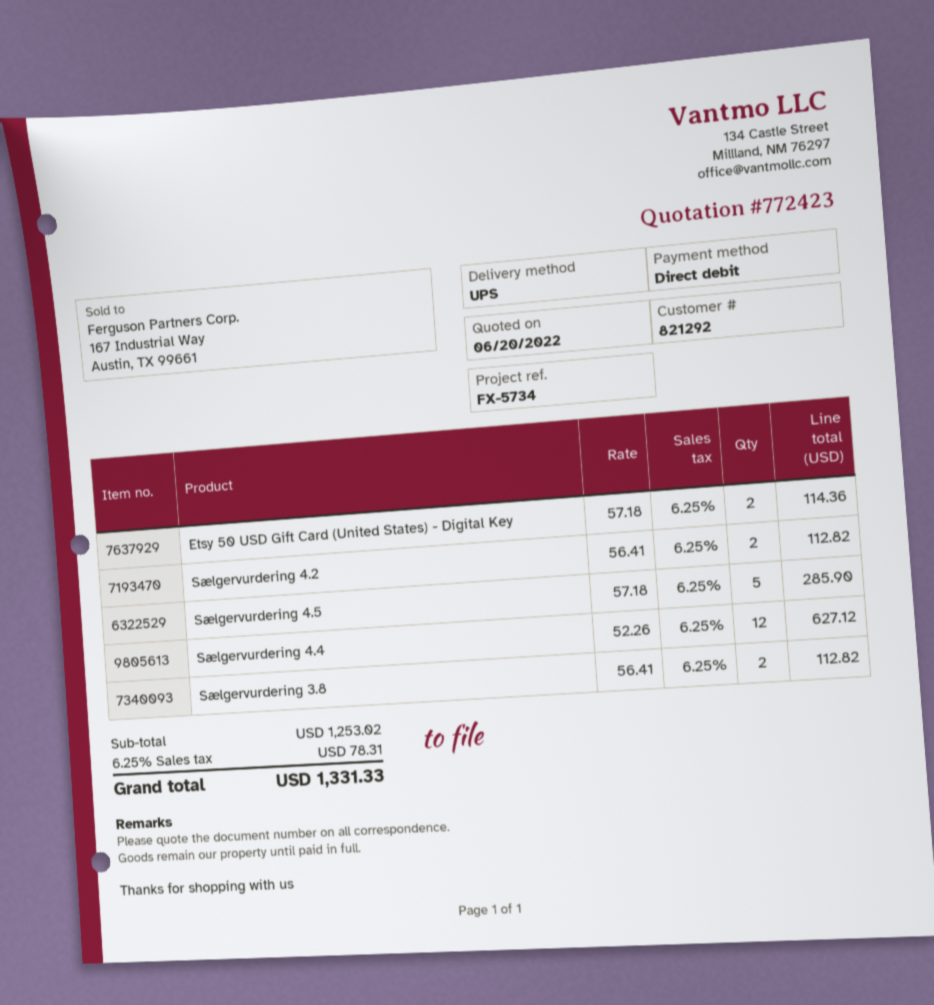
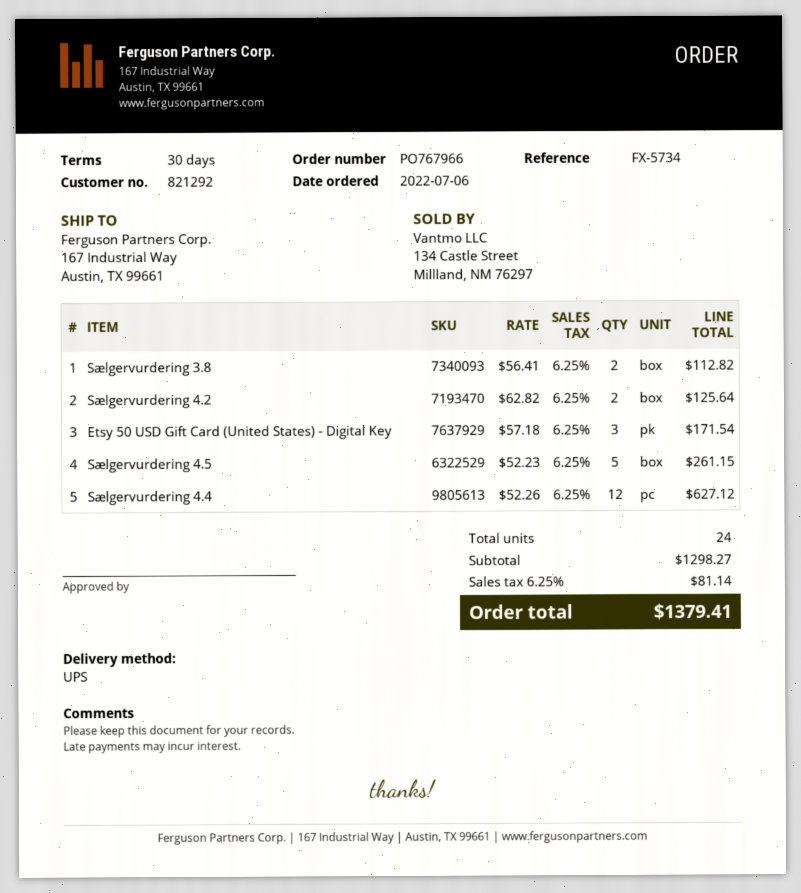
Etsy 50 USD Gift Card (United States) - Digital Key: 2 x 57.18 = 114.36 -> 3 x 57.18 = 171.54
Sælgervurdering 4.2: 2 x 56.41 = 112.82 -> 2 x 62.82 = 125.64
Sælgervurdering 4.5: 5 x 57.18 = 285.90 -> 5 x 52.23 = 261.15
subtotal: 1253.02 -> 1298.27
tax: 6.25% = 78.31 -> 6.25% = 81.14
total: 1331.33 -> 1379.41

